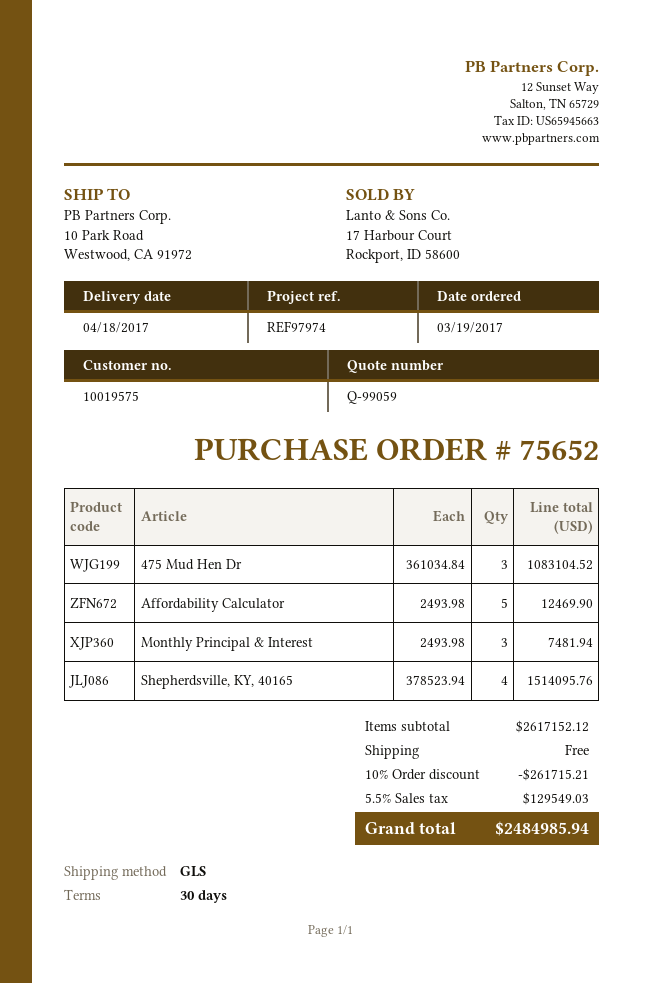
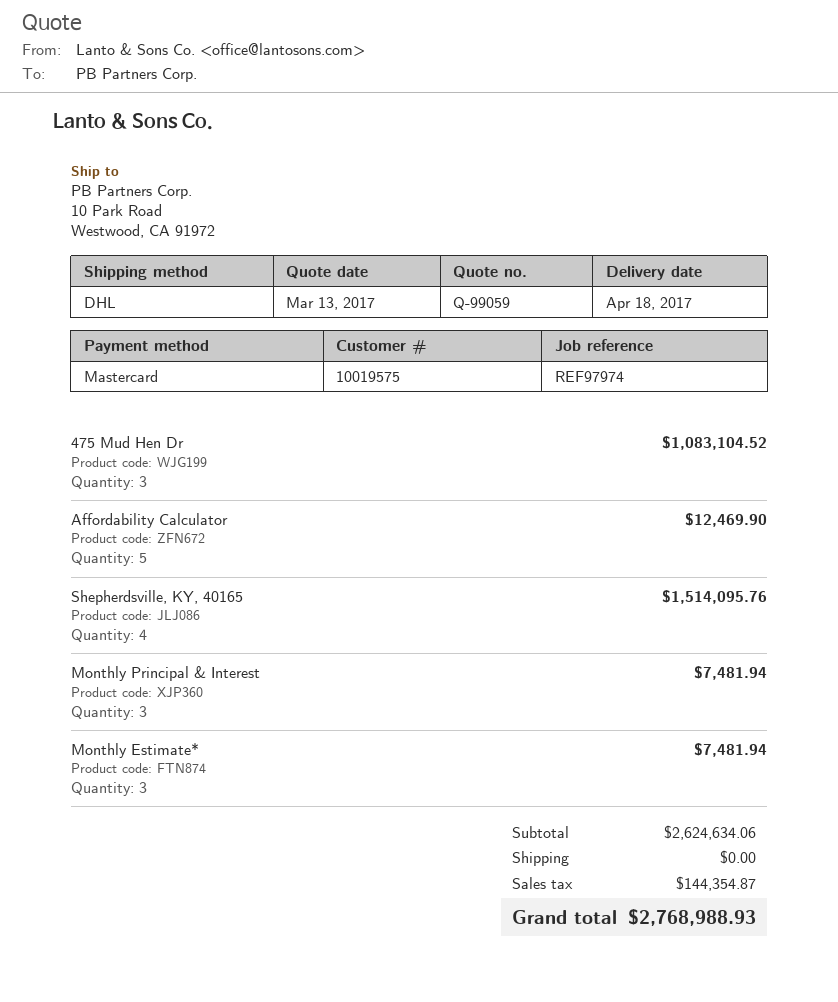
shipping method: GLS -> DHL
Monthly Estimate*: none -> 3 for 7481.94
subtotal: 2617152.12 -> 2624634.06
discount: 10% = 261715.21 -> none
tax: 129549.03 -> 144354.87
total: 2484985.94 -> 2768988.93

